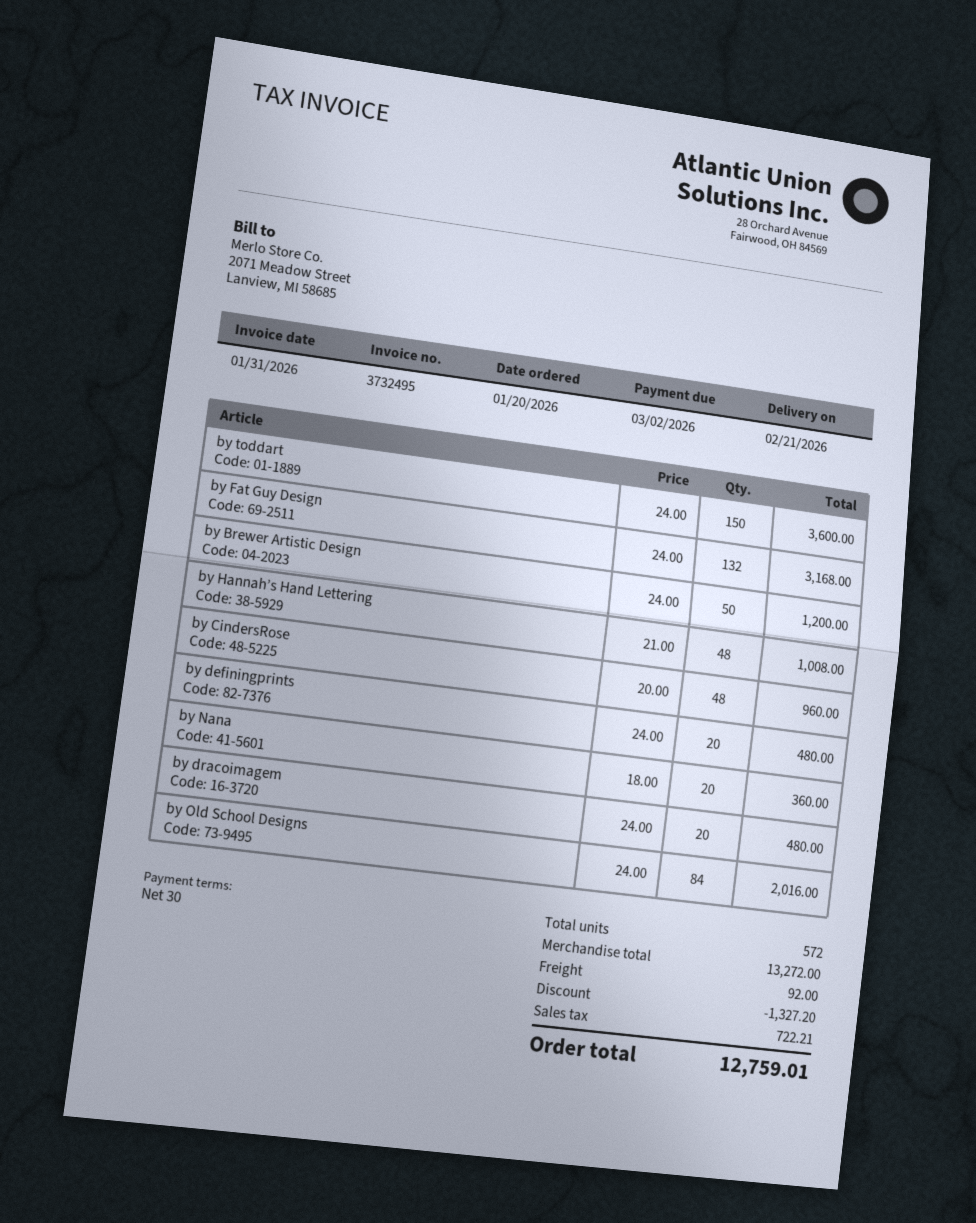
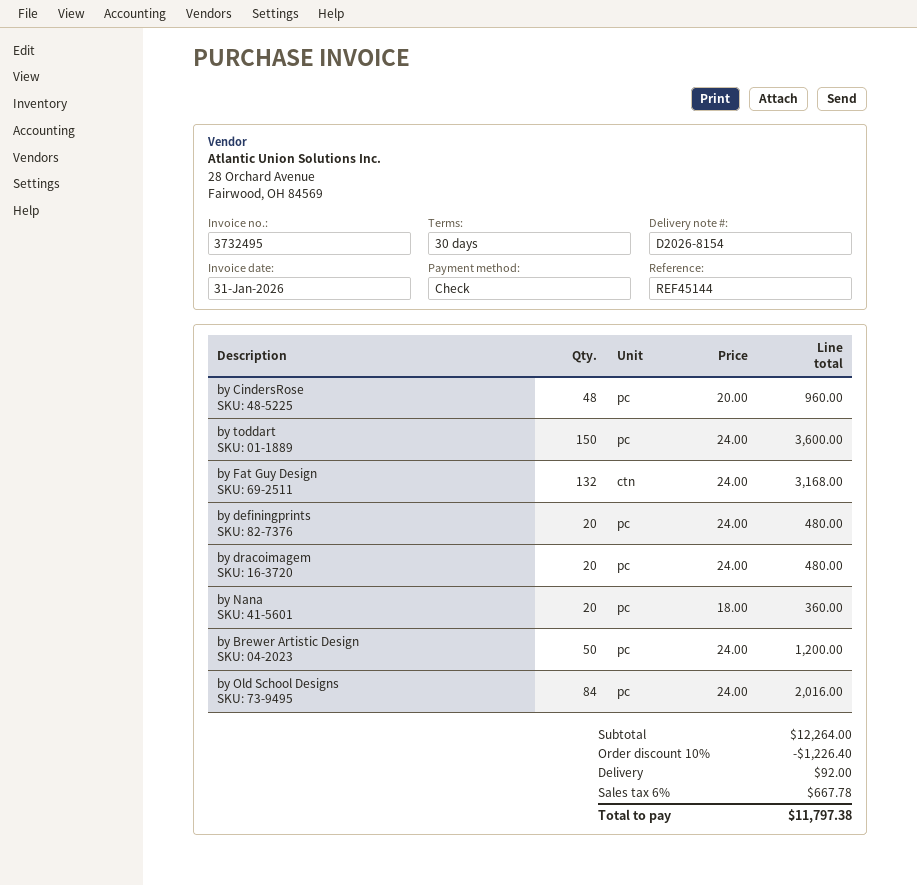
by Hannah’s Hand Lettering: 48 x 21.00 = 1008.00 -> none
subtotal: 13272.00 -> 12264.00
discount: 1327.20 -> 1226.40
tax: 722.21 -> 667.78
total: 12759.01 -> 11797.38

